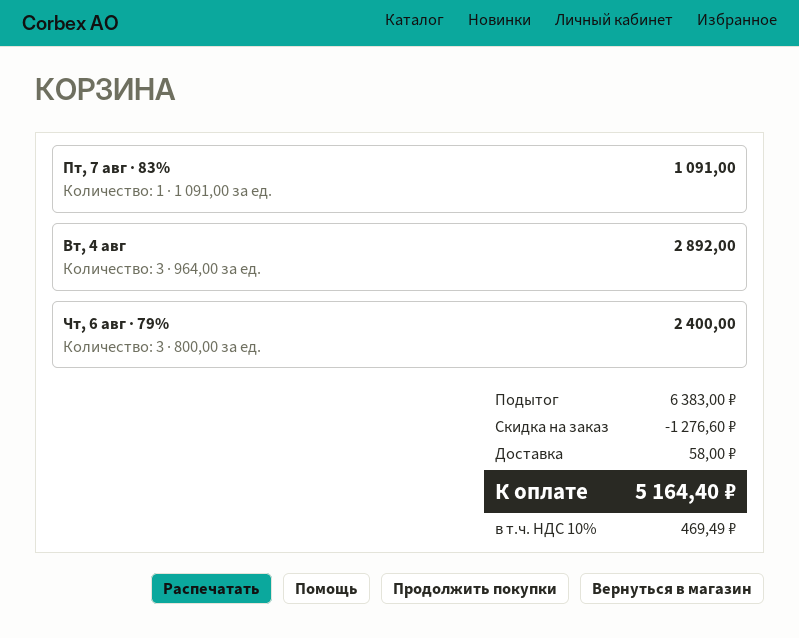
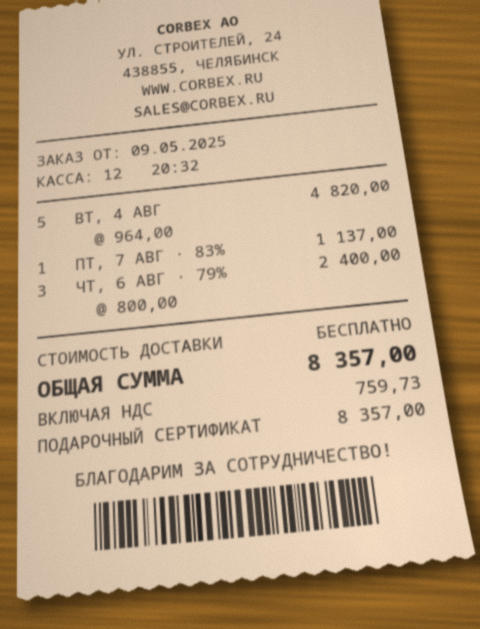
Пт, 7 авг · 83%: 1 x 1091.00 = 1091.00 -> 1 x 1137.00 = 1137.00
Вт, 4 авг: 3 x 964.00 = 2892.00 -> 5 x 964.00 = 4820.00
discount: 1276.60 -> none
shipping: 58.00 -> 0.00
tax: 469.49 -> 759.73
total: 5164.40 -> 8357.00

